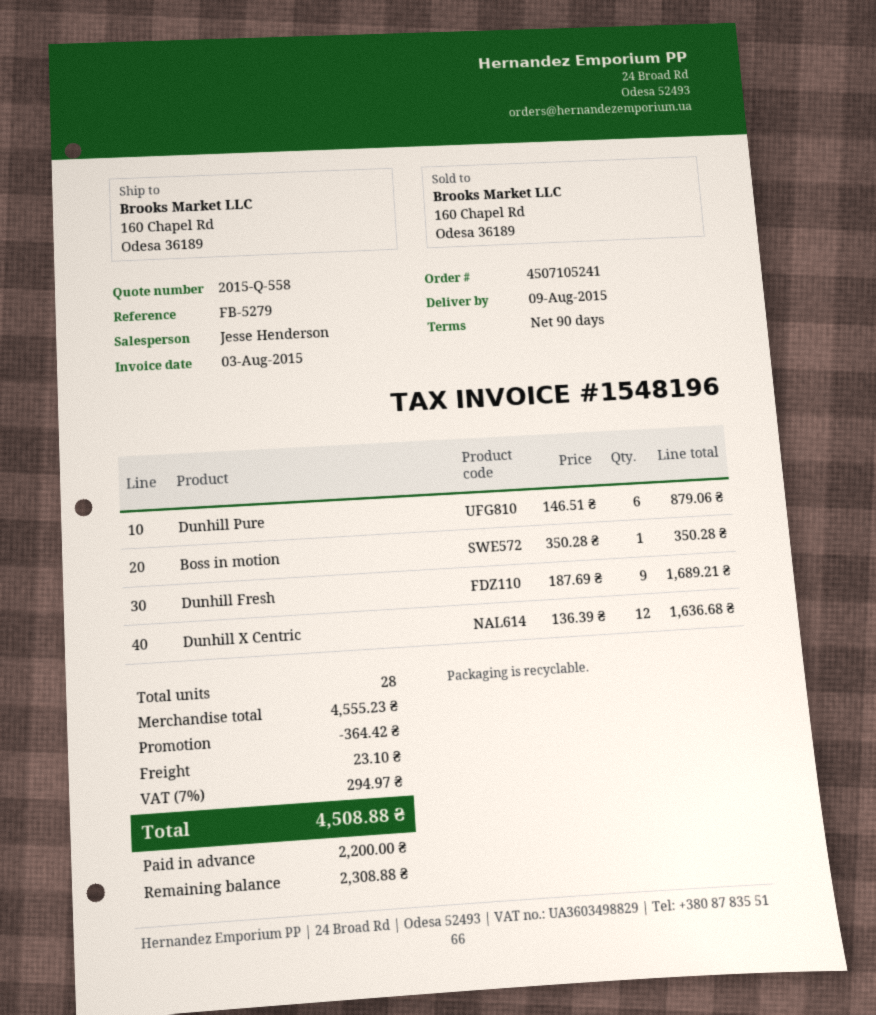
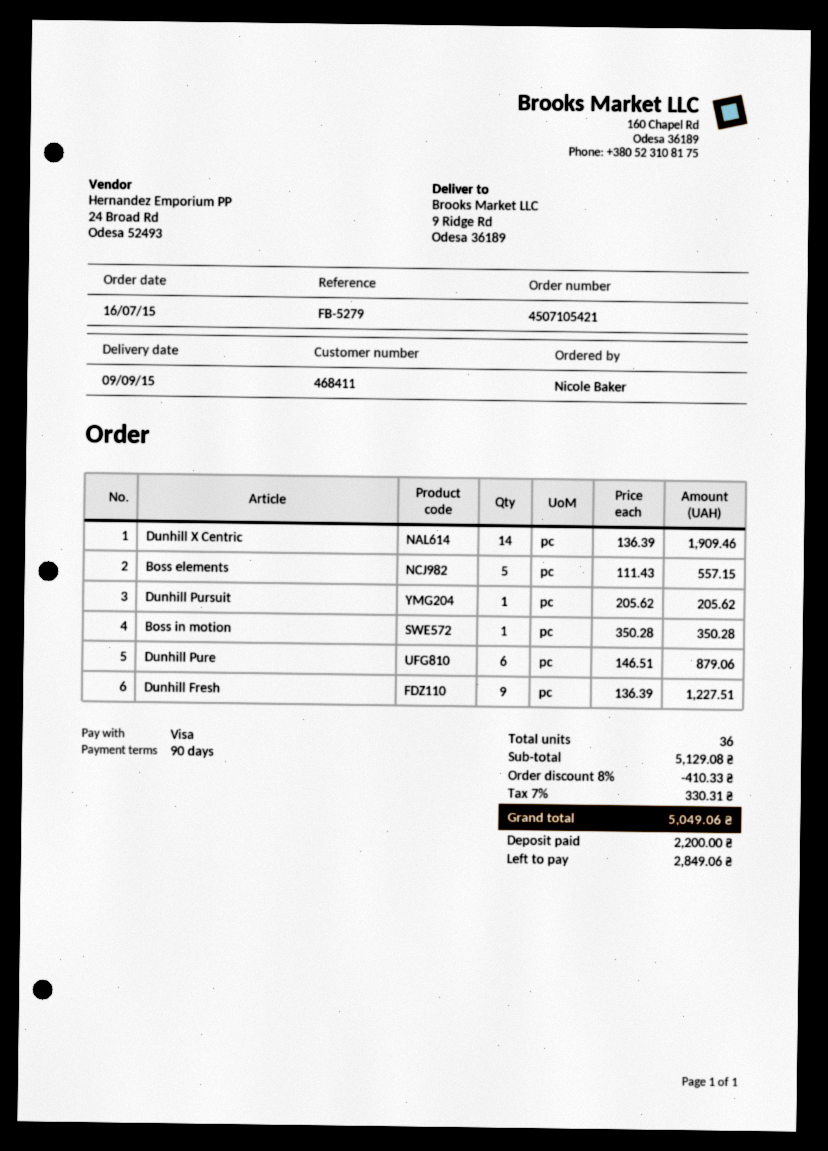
order number: 4507105241 -> 4507105421
delivery date: 2015-08-09 -> 2015-09-09
ship to: 160 Chapel Rd, Odesa 36189 -> 9 Ridge Rd, Odesa 36189
Dunhill Fresh: 9 x 187.69 = 1689.21 -> 9 x 136.39 = 1227.51
Dunhill X Centric: 12 x 136.39 = 1636.68 -> 14 x 136.39 = 1909.46
Boss elements: none -> 5 x 111.43 = 557.15
Dunhill Pursuit: none -> 1 x 205.62 = 205.62
total quantity: 28 -> 36
subtotal: 4555.23 -> 5129.08
discount: 364.42 -> 410.33
shipping: 23.10 -> none
tax: 7% = 294.97 -> 7% = 330.31
total: 4508.88 -> 5049.06
balance: 2308.88 -> 2849.06

